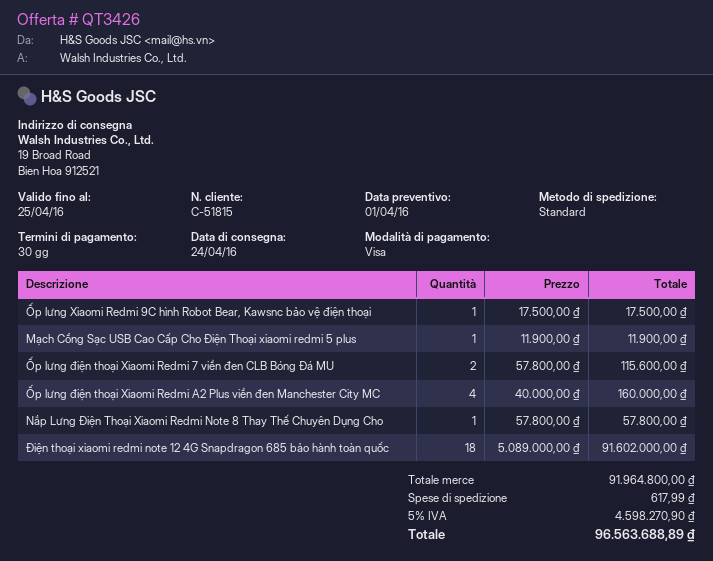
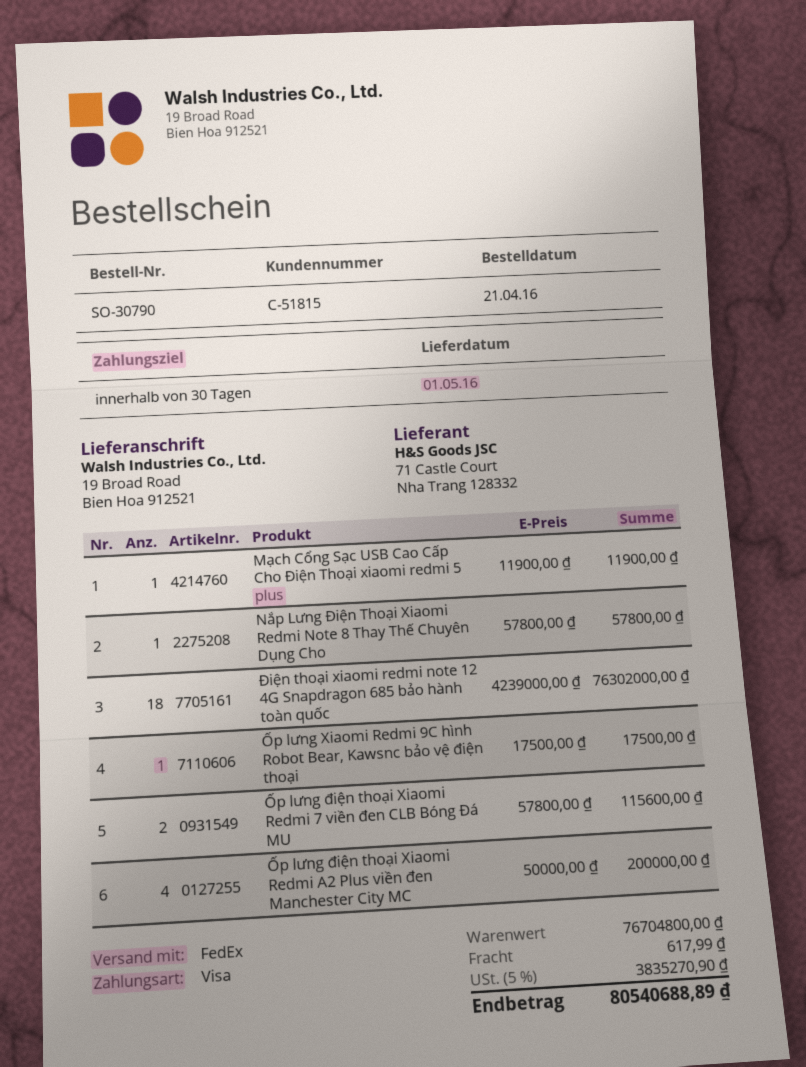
delivery date: 2016-04-24 -> 2016-05-01
shipping method: standard -> FedEx
Ốp lưng điện thoại Xiaomi Redmi A2 Plus viền đen Manchester City MC: 4 x 40000.00 = 160000.00 -> 4 x 50000.00 = 200000.00
Điện thoại xiaomi redmi note 12 4G Snapdragon 685 bảo hành toàn quốc: 18 x 5089000.00 = 91602000.00 -> 18 x 4239000.00 = 76302000.00
subtotal: 91964800.00 -> 76704800.00
tax: 5% = 4598270.90 -> 5% = 3835270.90
total: 96563688.89 -> 80540688.89

